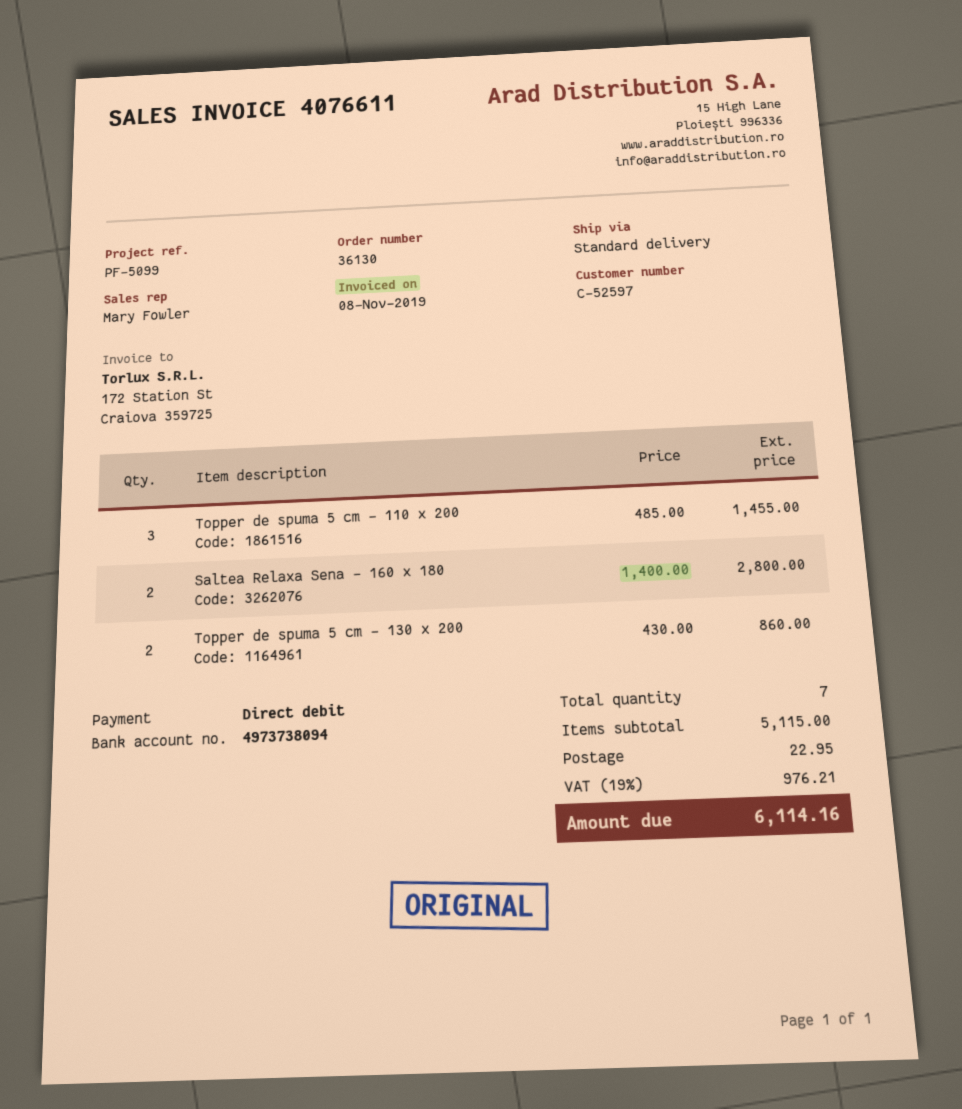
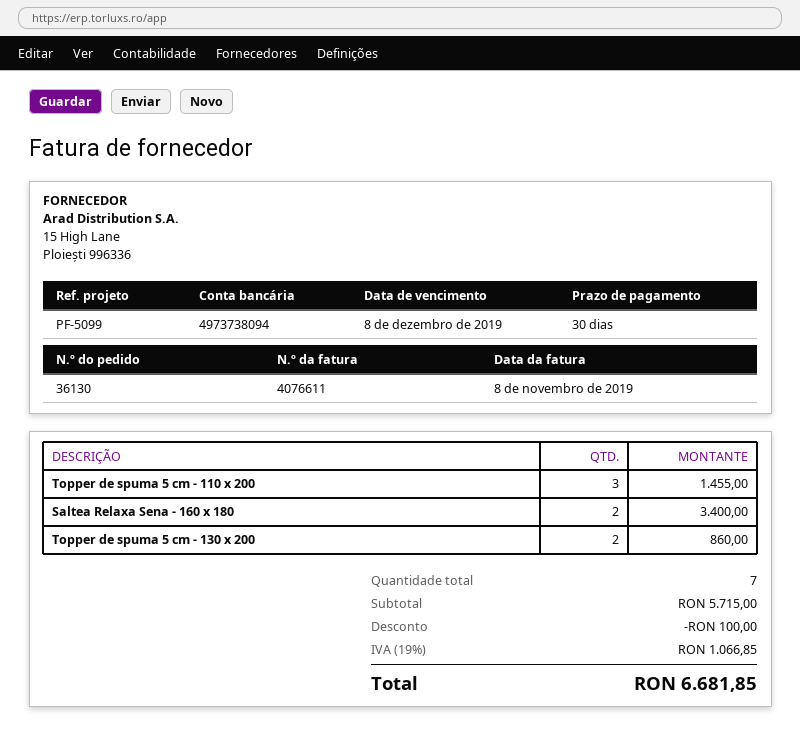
Saltea Relaxa Sena - 160 x 180: 2 for 2800.00 -> 2 for 3400.00
subtotal: 5115.00 -> 5715.00
discount: none -> 100.00
shipping: 22.95 -> none
tax: 19% = 976.21 -> 19% = 1066.85
total: 6114.16 -> 6681.85

